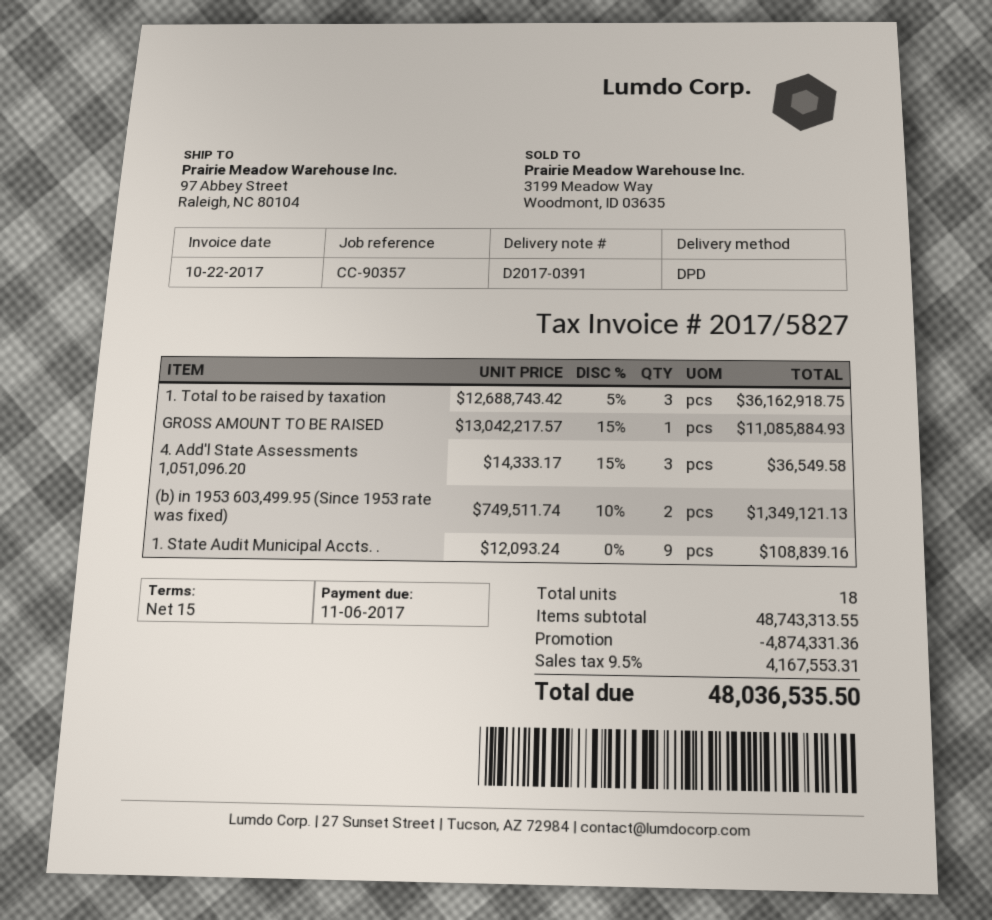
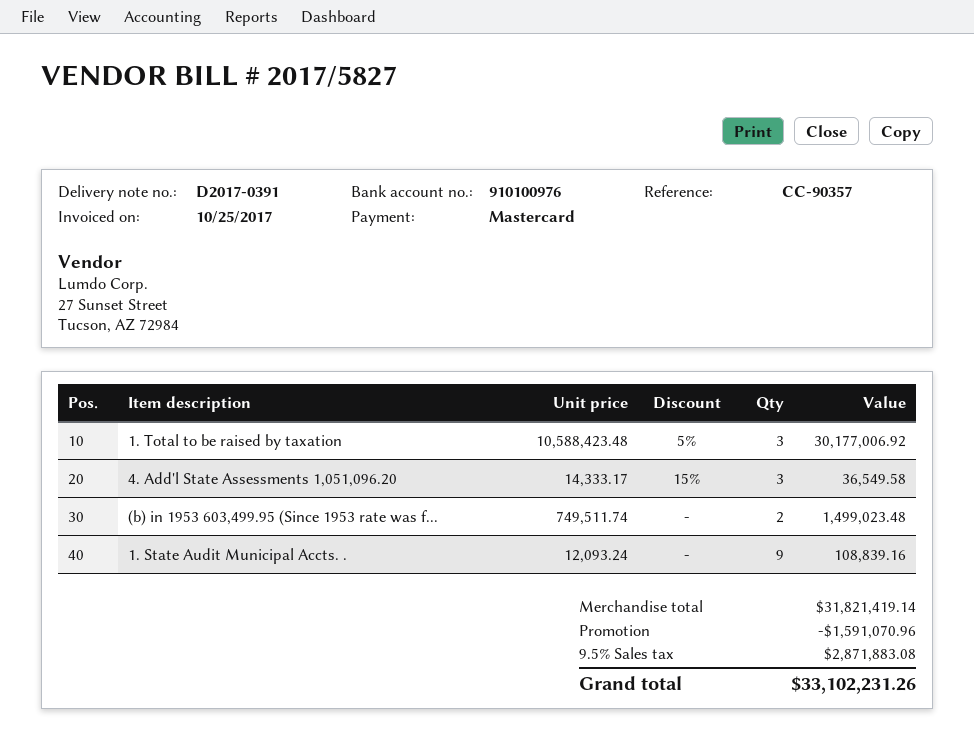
invoice date: 2017-10-22 -> 2017-10-25
1. Total to be raised by taxation: 3 x 12688743.42 - 5% = 36162918.75 -> 3 x 10588423.48 - 5% = 30177006.92
GROSS AMOUNT TO BE RAISED: 1 x 13042217.57 - 15% = 11085884.93 -> none
(b) in 1953 603,499.95 (Since 1953 rate was fixed): 2 x 749511.74 - 10% = 1349121.13 -> 2 x 749511.74 = 1499023.48
subtotal: 48743313.55 -> 31821419.14
discount: 4874331.36 -> 1591070.96
tax: 9.5% = 4167553.31 -> 9.5% = 2871883.08
total: 48036535.50 -> 33102231.26

